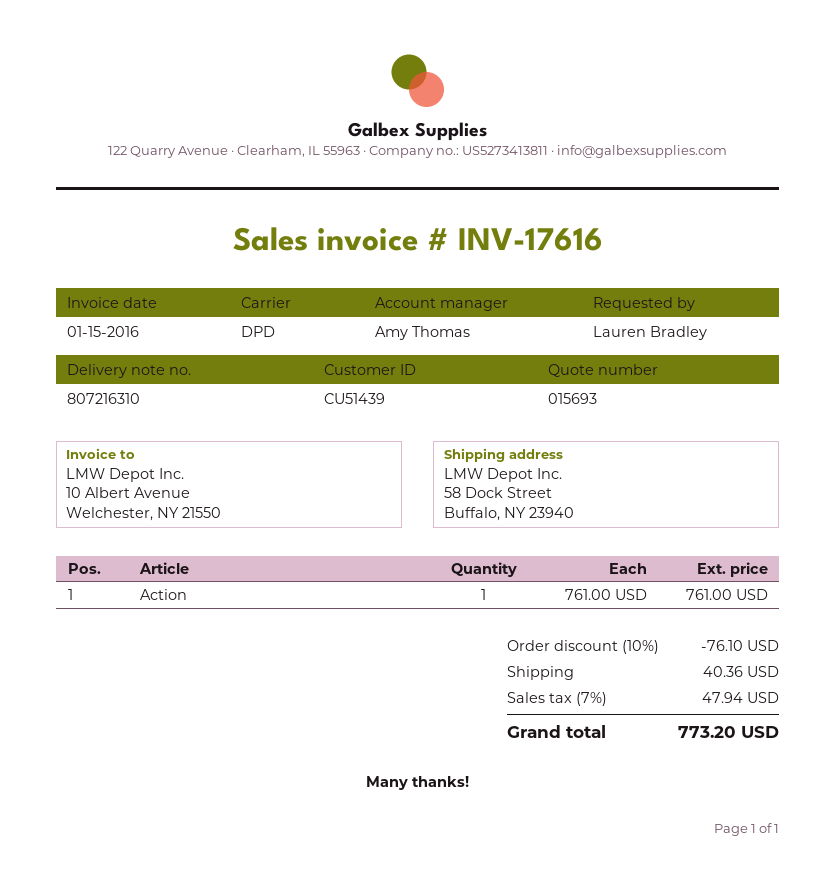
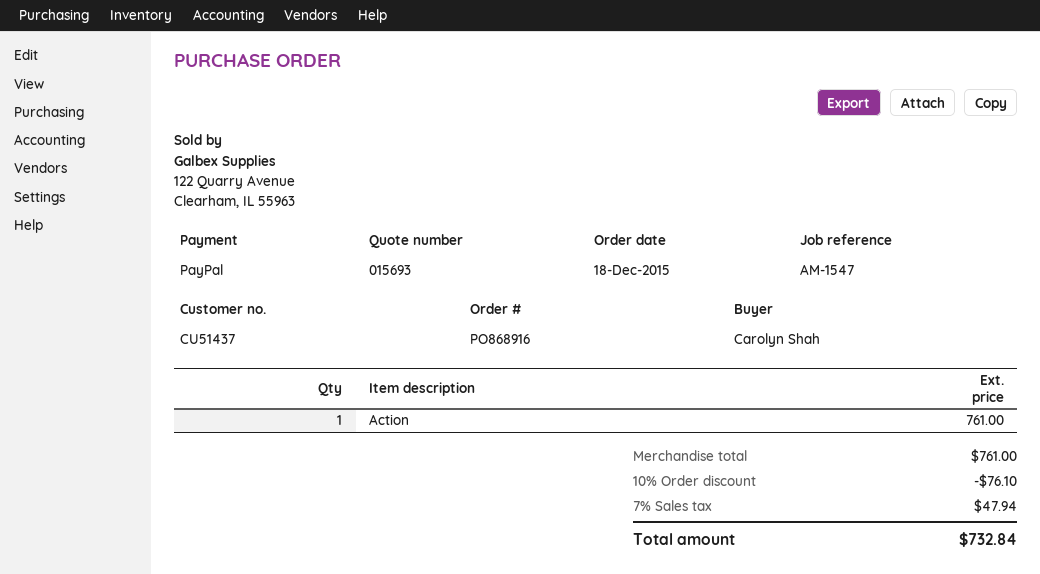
customer number: CU51439 -> CU51437
ordered by: Lauren Bradley -> Carolyn Shah
shipping: 40.36 -> none
total: 773.20 -> 732.84

